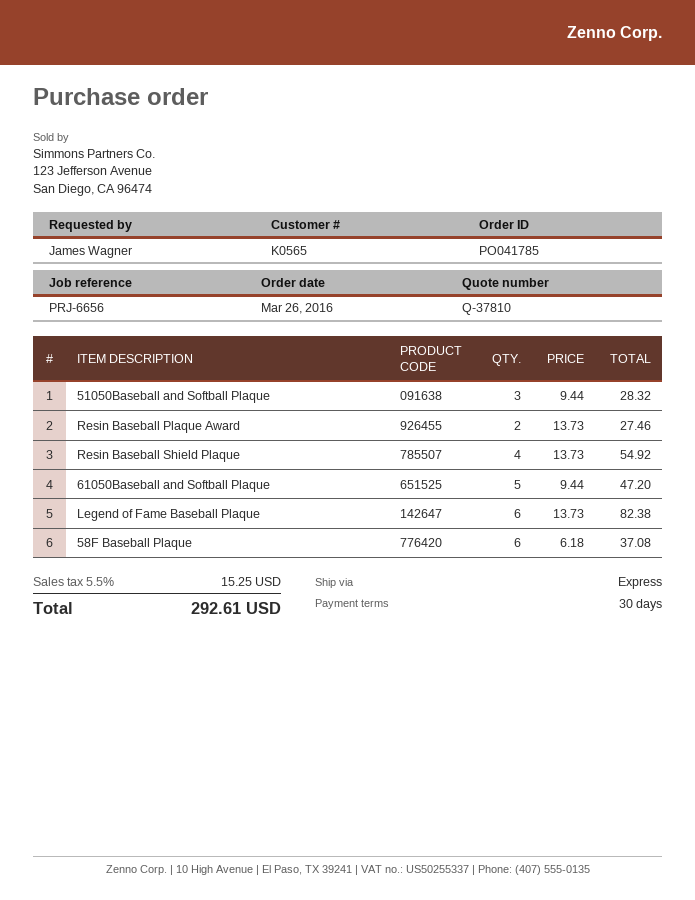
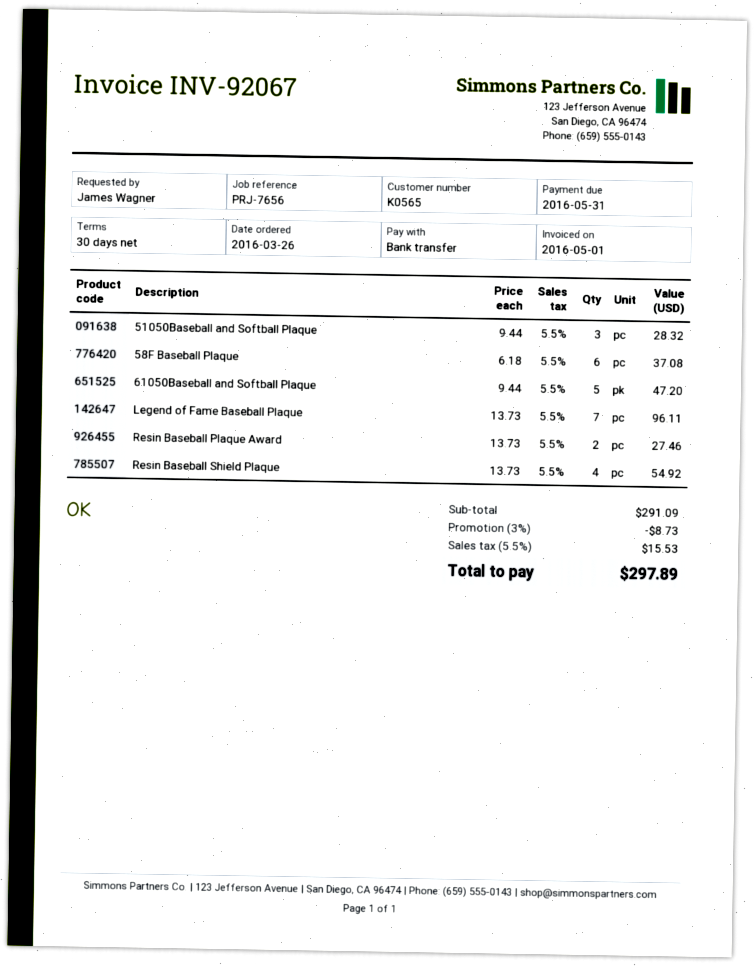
reference: PRJ-6656 -> PRJ-7656
Legend of Fame Baseball Plaque: 6 x 13.73 = 82.38 -> 7 x 13.73 = 96.11
discount: none -> 3% = 8.73
tax: 5.5% = 15.25 -> 5.5% = 15.53
total: 292.61 -> 297.89

